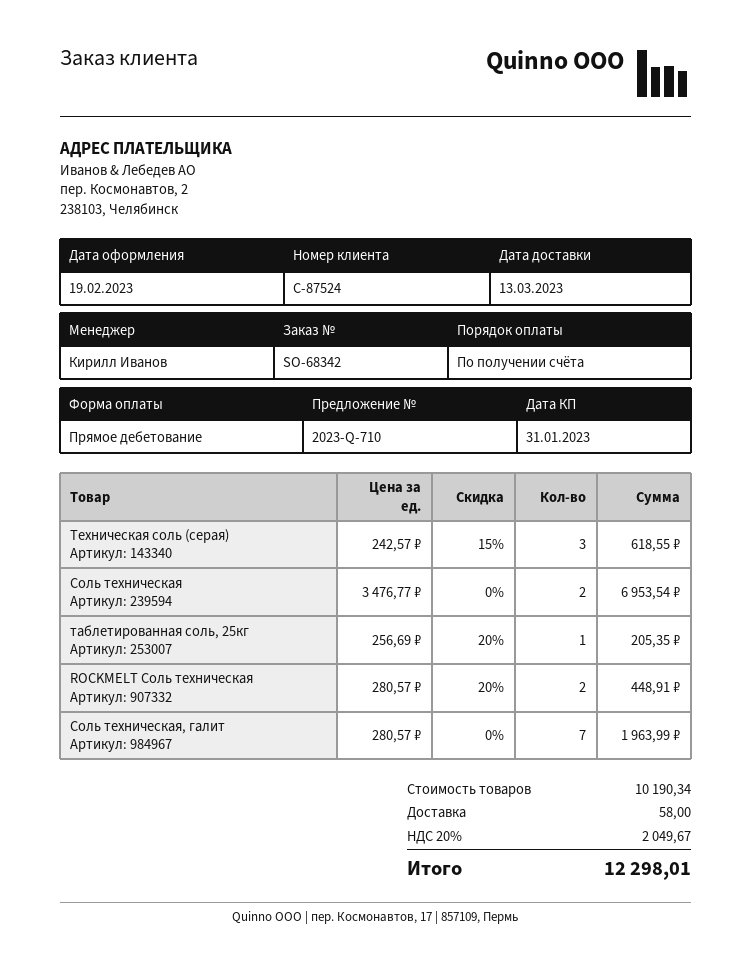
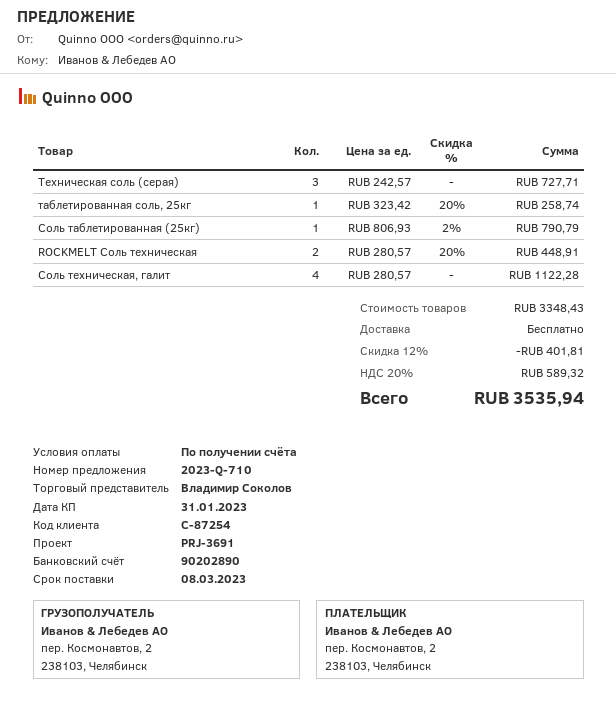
delivery date: 2023-03-13 -> 2023-03-08
customer number: C-87524 -> C-87254
sales rep: Кирилл Иванов -> Владимир Соколов
Техническая соль (серая): 3 x 242.57 - 15% = 618.55 -> 3 x 242.57 = 727.71
Соль техническая: 2 x 3476.77 = 6953.54 -> none
таблетированная соль, 25кг: 1 x 256.69 - 20% = 205.35 -> 1 x 323.42 - 20% = 258.74
Соль техническая, галит: 7 x 280.57 = 1963.99 -> 4 x 280.57 = 1122.28
Соль таблетированная (25кг): none -> 1 x 806.93 - 2% = 790.79
subtotal: 10190.34 -> 3348.43
discount: none -> 12% = 401.81
shipping: 58.00 -> 0.00
tax: 20% = 2049.67 -> 20% = 589.32
total: 12298.01 -> 3535.94

